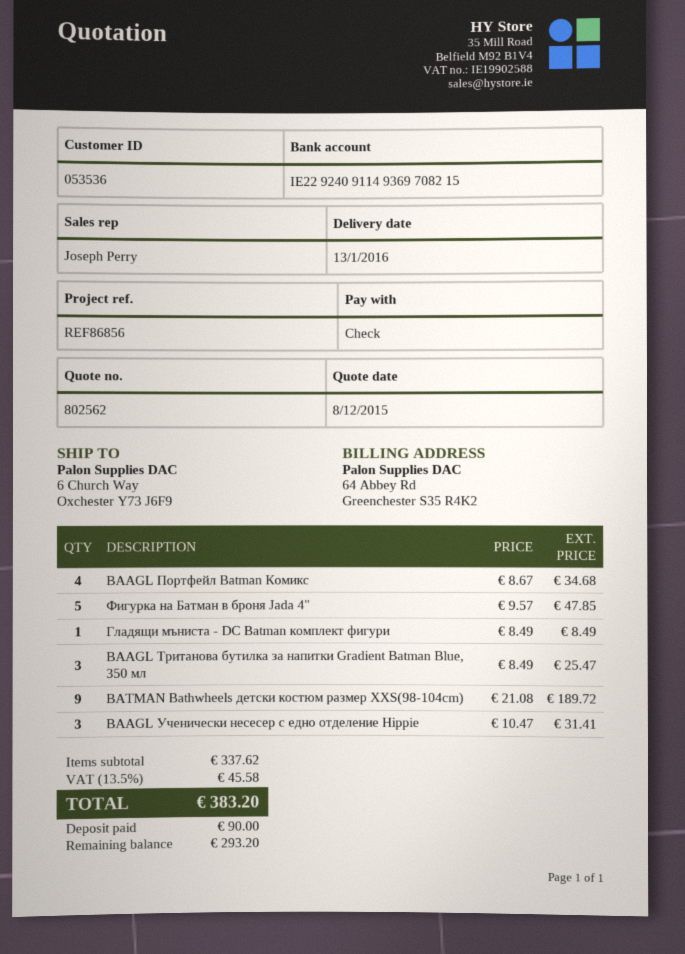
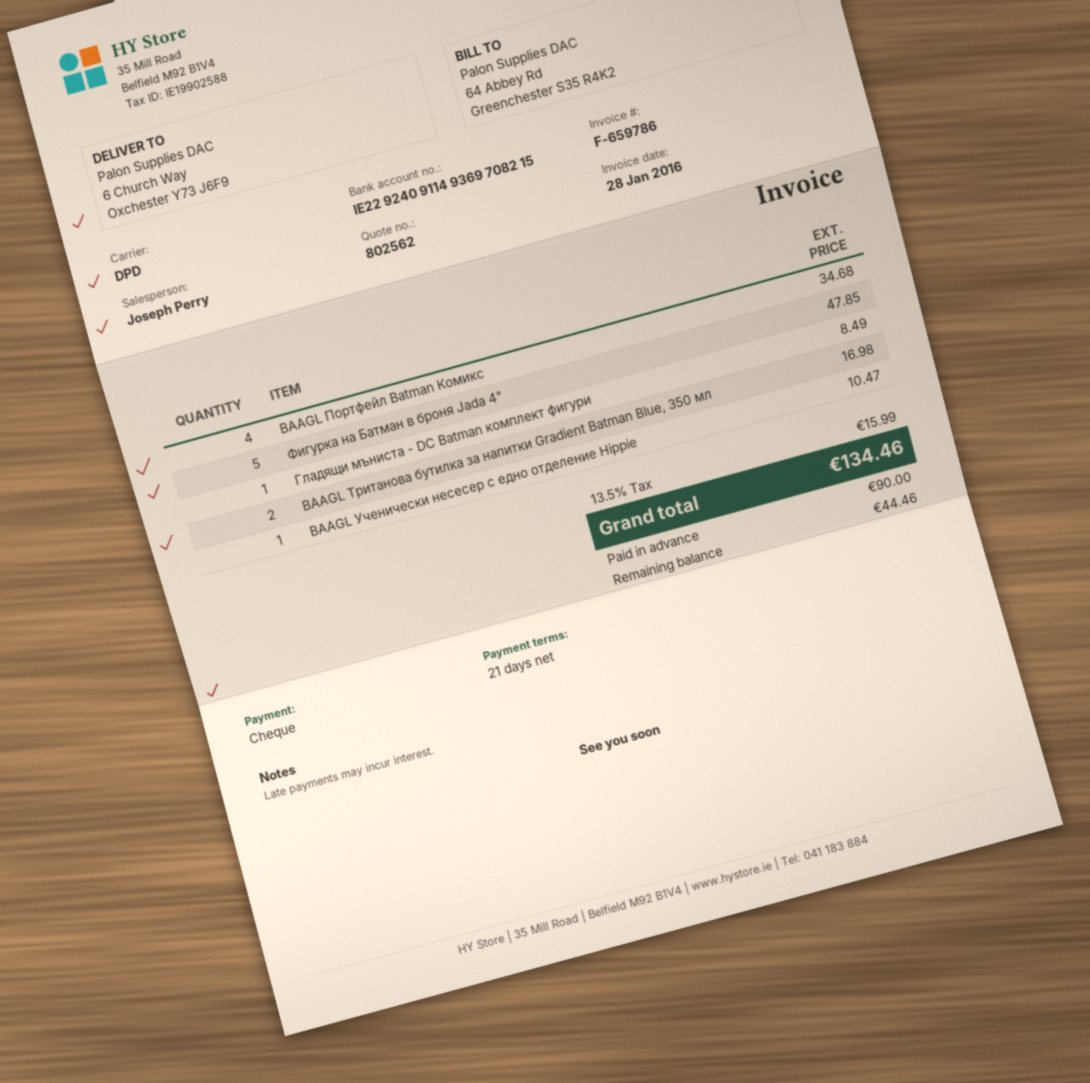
BAAGL Тританова бутилка за напитки Gradient Batman Blue, 350 мл: 3 for 25.47 -> 2 for 16.98
BATMAN Bathwheels детски костюм размер XXS(98-104cm): 9 for 189.72 -> none
BAAGL Ученически несесер с едно отделение Hippie: 3 for 31.41 -> 1 for 10.47
tax: 13.5% = 45.58 -> 13.5% = 15.99
total: 383.20 -> 134.46
balance: 293.20 -> 44.46

